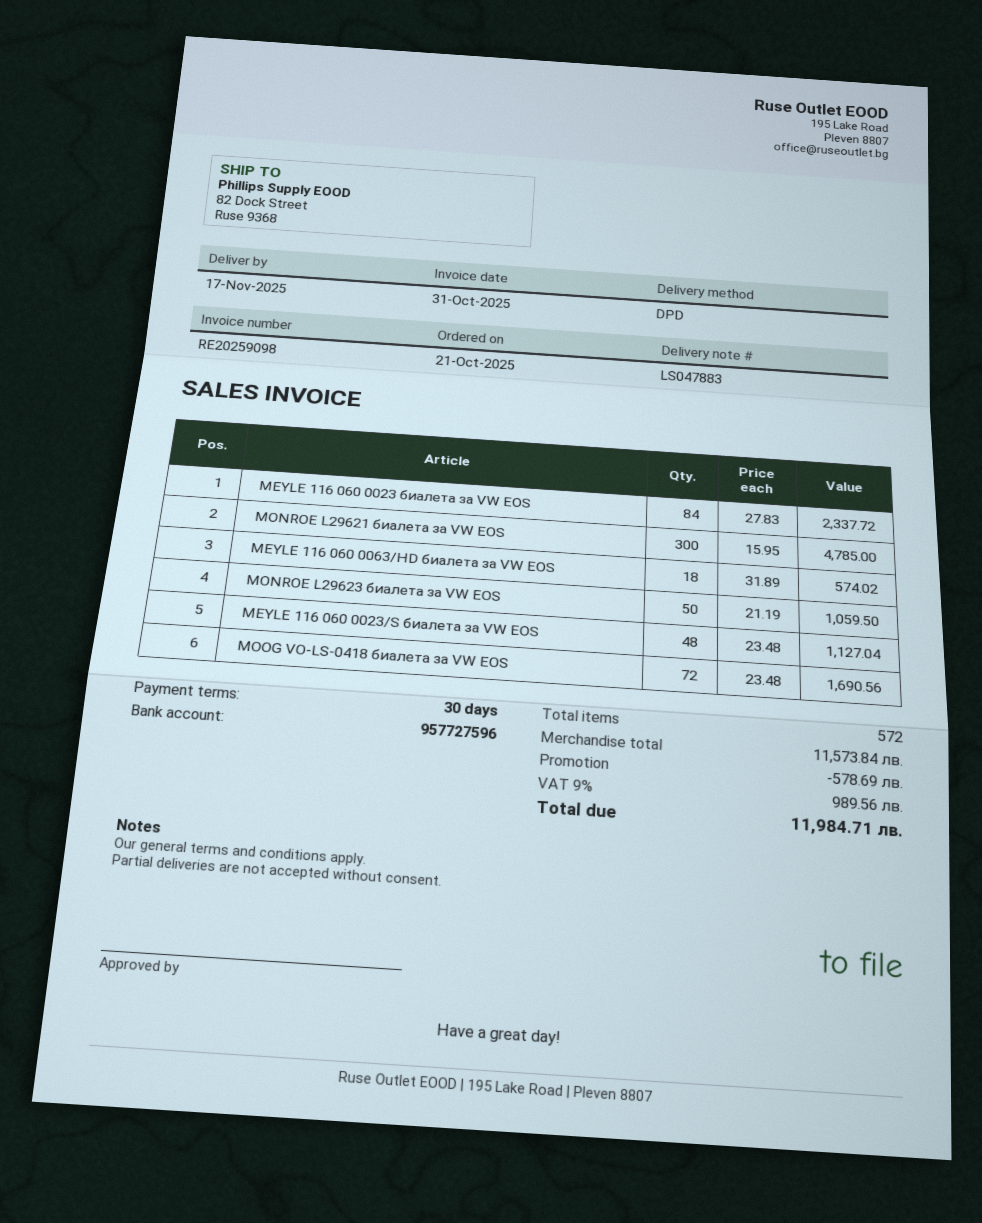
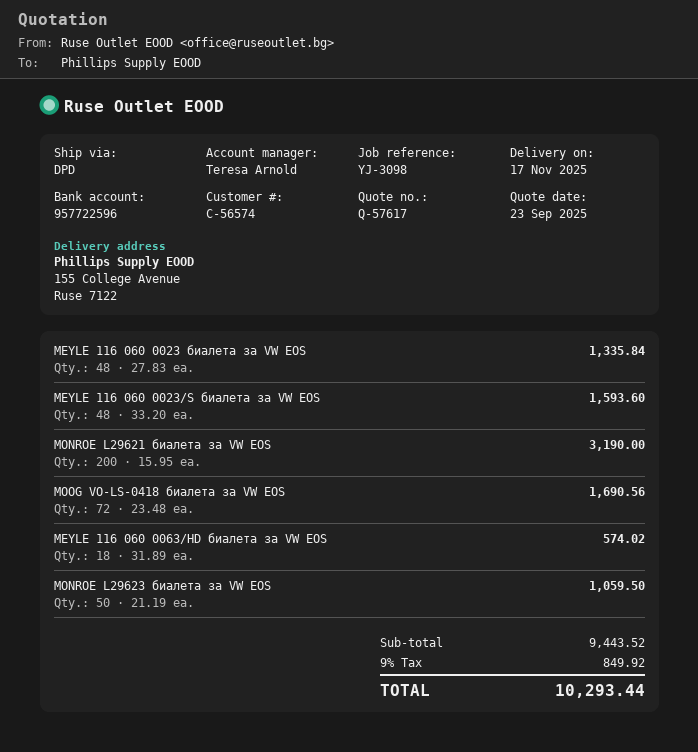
bank account: 957727596 -> 957722596
ship to: 82 Dock Street, Ruse 9368 -> 155 College Avenue, Ruse 7122
MEYLE 116 060 0023 биалета за VW EOS: 84 x 27.83 = 2337.72 -> 48 x 27.83 = 1335.84
MONROE L29621 биалета за VW EOS: 300 x 15.95 = 4785.00 -> 200 x 15.95 = 3190.00
MEYLE 116 060 0023/S биалета за VW EOS: 48 x 23.48 = 1127.04 -> 48 x 33.20 = 1593.60
subtotal: 11573.84 -> 9443.52
discount: 578.69 -> none
tax: 9% = 989.56 -> 9% = 849.92
total: 11984.71 -> 10293.44

